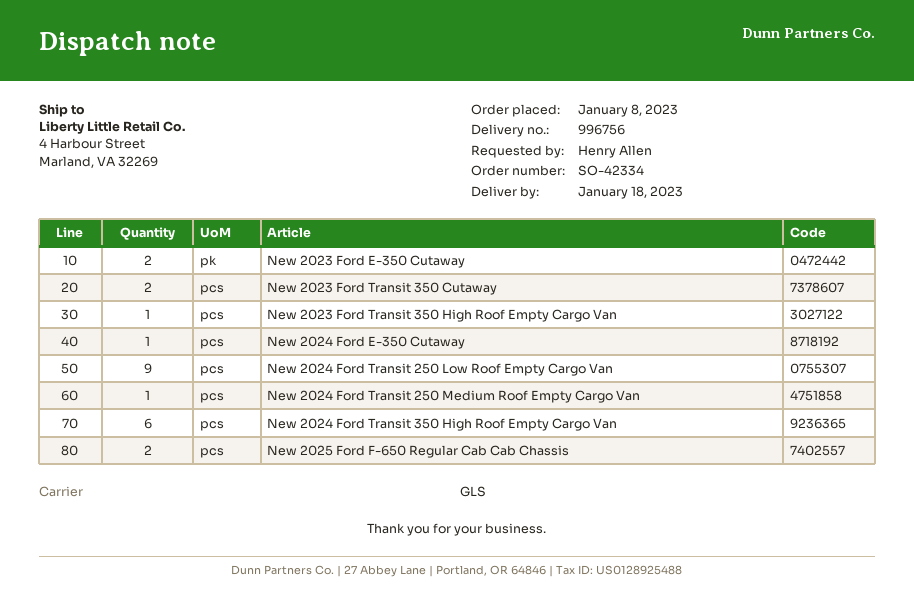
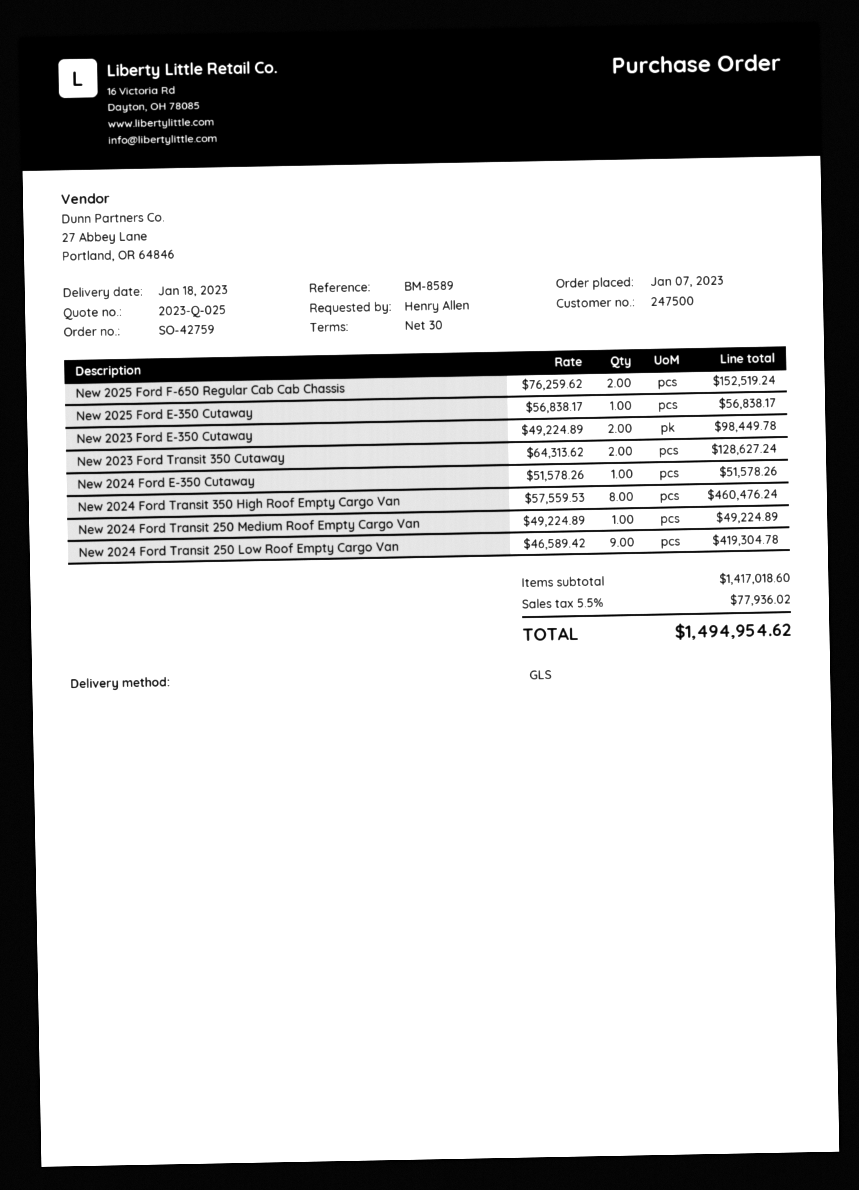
order number: SO-42334 -> SO-42759
order date: 2023-01-08 -> 2023-01-07
New 2023 Ford Transit 350 High Roof Empty Cargo Van: 1 -> none
New 2024 Ford Transit 350 High Roof Empty Cargo Van: 6 -> 8
New 2025 Ford E-350 Cutaway: none -> 1

